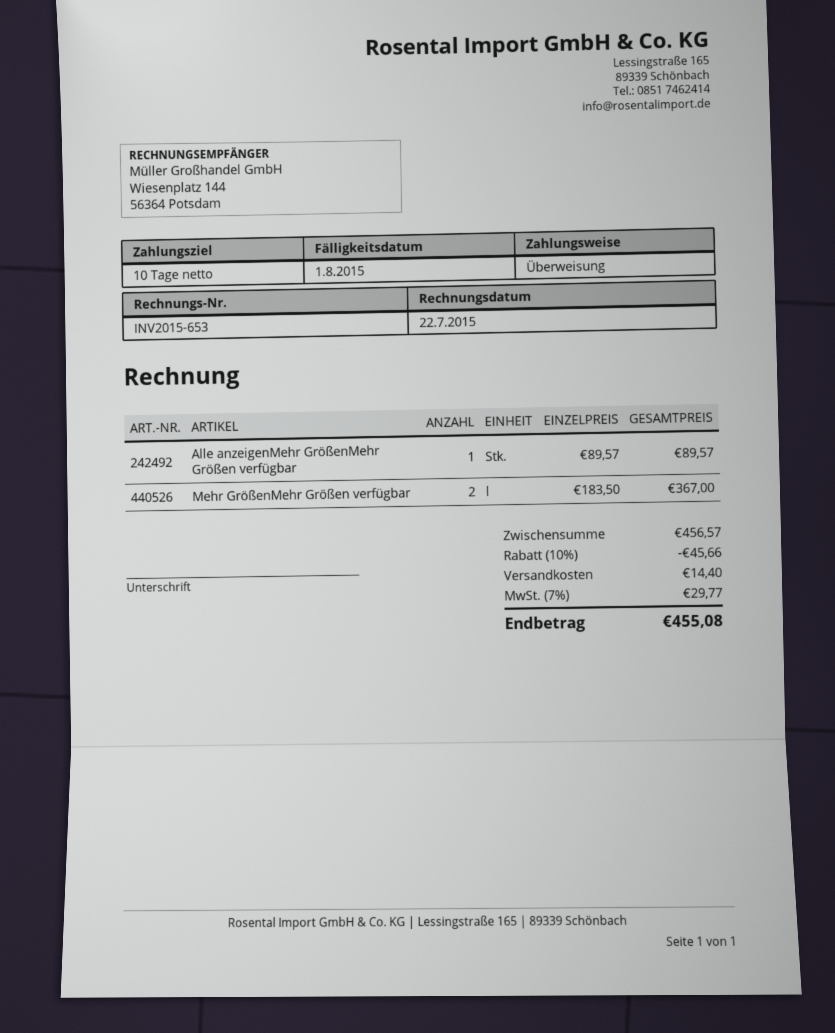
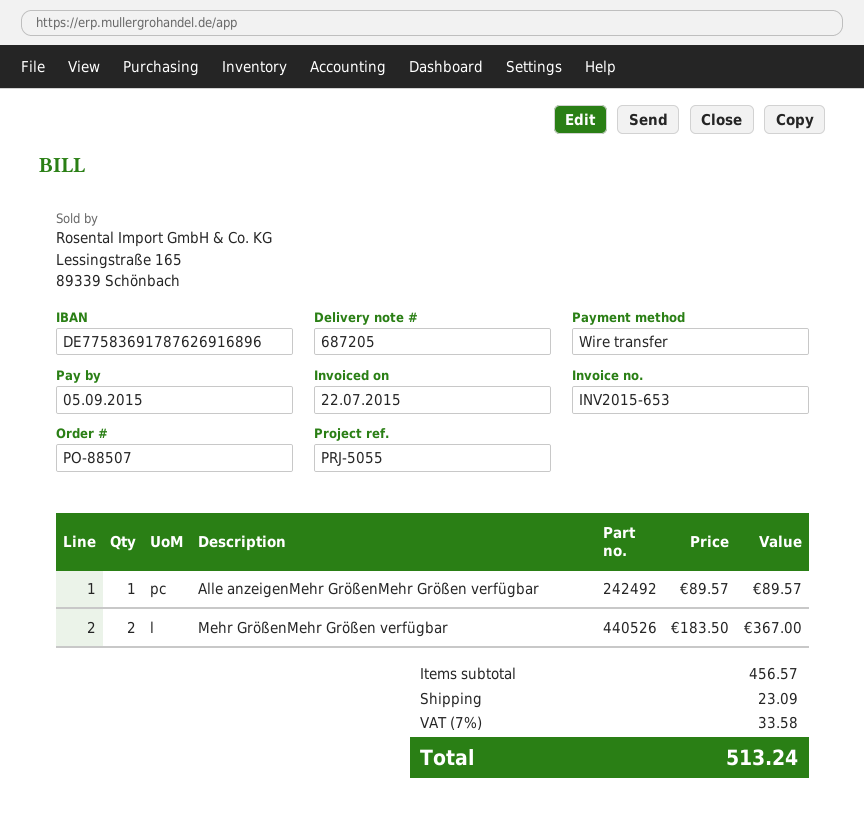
due date: 2015-08-01 -> 2015-09-05
discount: 10% = 45.66 -> none
shipping: 14.40 -> 23.09
tax: 7% = 29.77 -> 7% = 33.58
total: 455.08 -> 513.24

